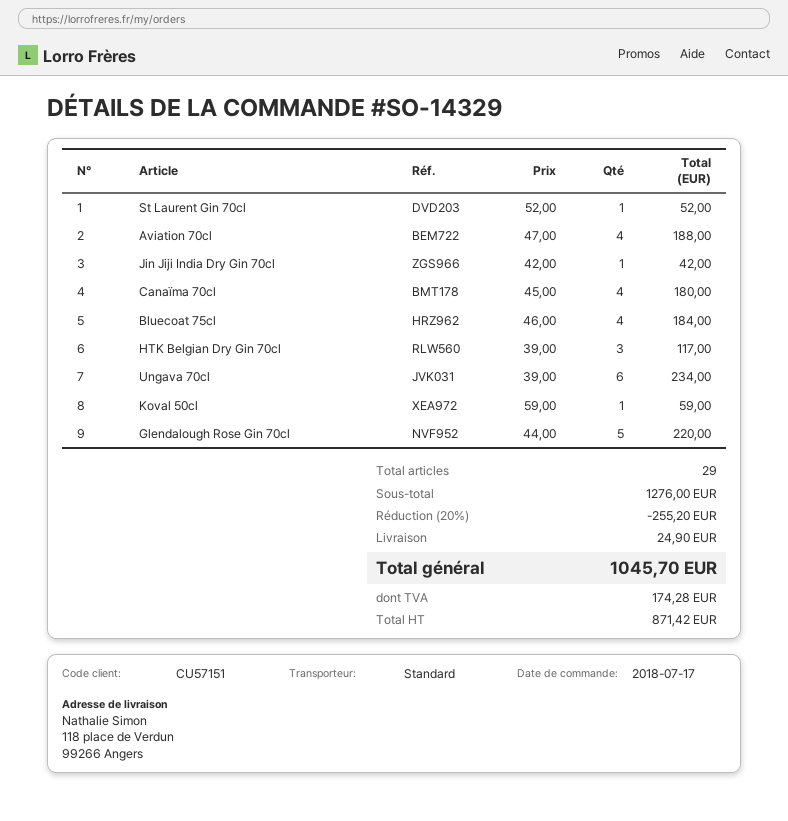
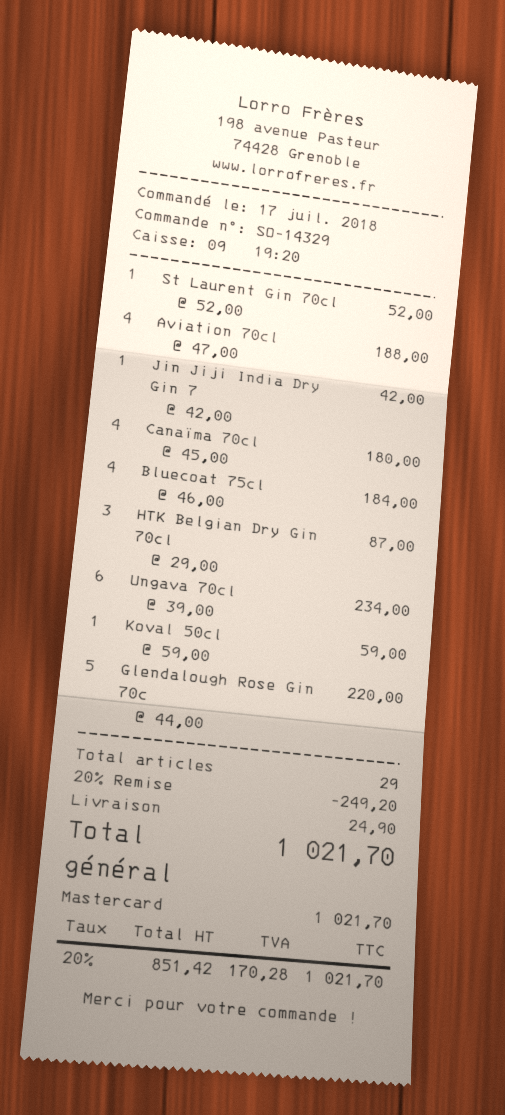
HTK Belgian Dry Gin 70cl: 3 x 39.00 = 117.00 -> 3 x 29.00 = 87.00
discount: 20% = 255.20 -> 20% = 249.20
net: 871.42 -> 851.42
tax: 174.28 -> 170.28
total: 1045.70 -> 1021.70

